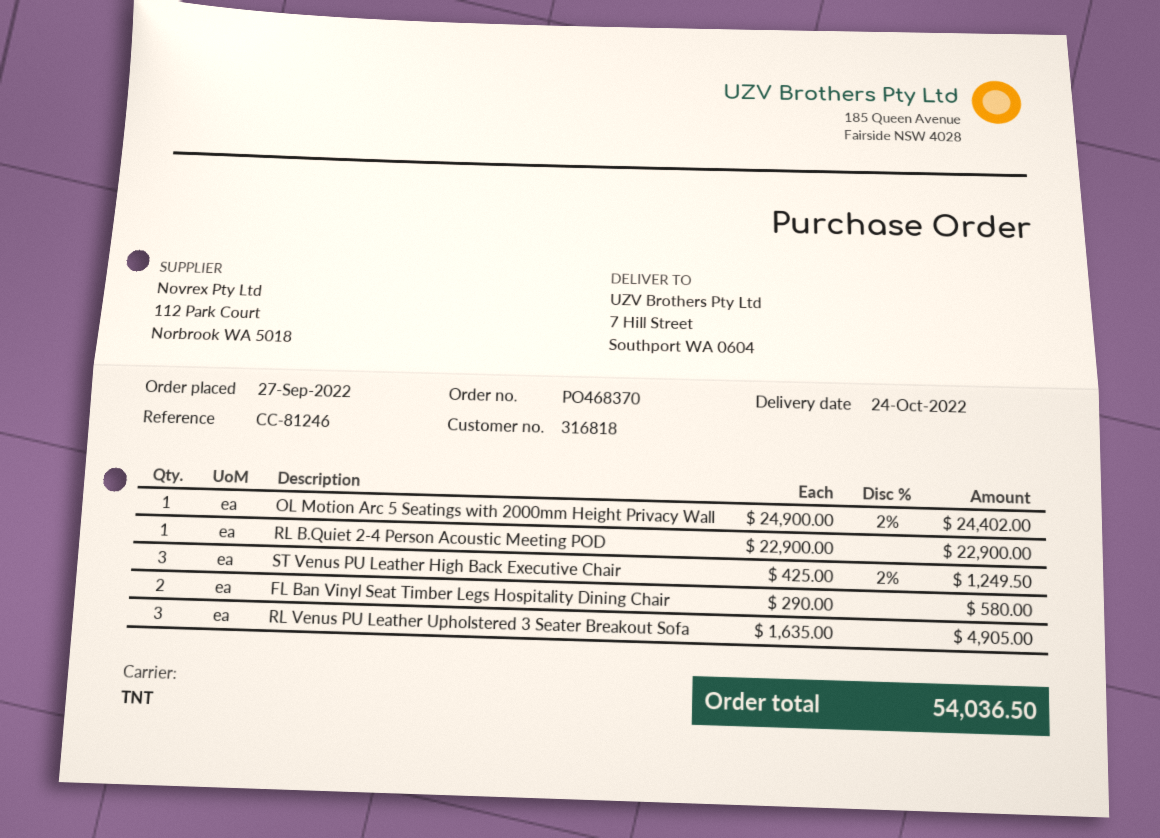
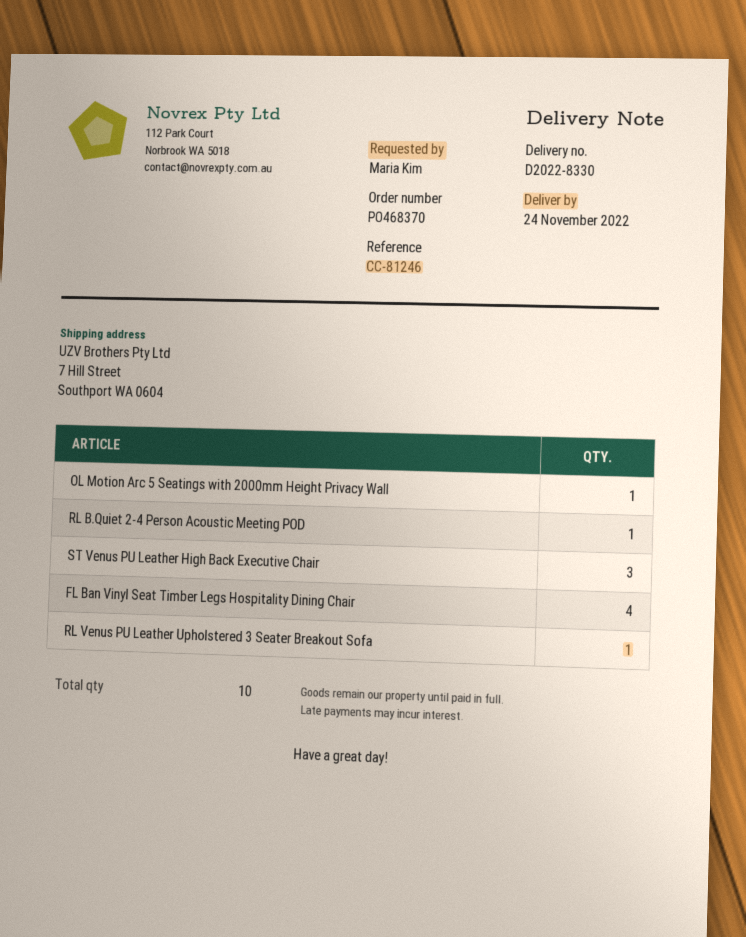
delivery date: 2022-10-24 -> 2022-11-24
FL Ban Vinyl Seat Timber Legs Hospitality Dining Chair: 2 -> 4
RL Venus PU Leather Upholstered 3 Seater Breakout Sofa: 3 -> 1

